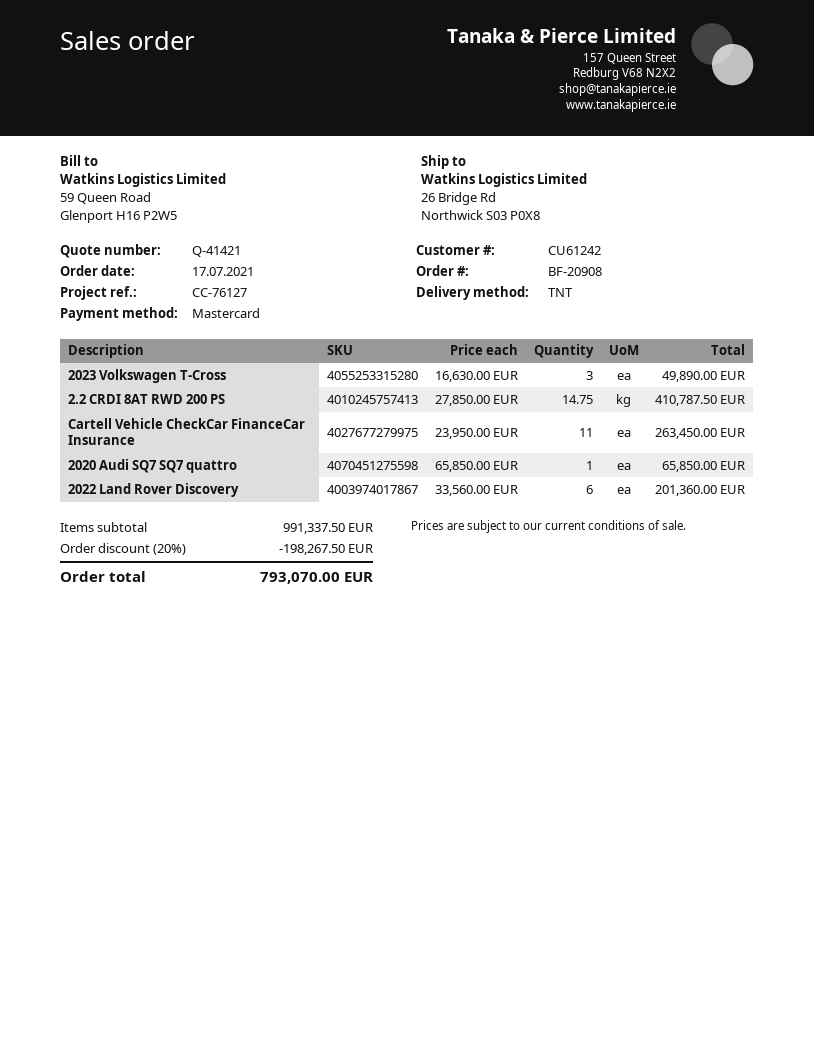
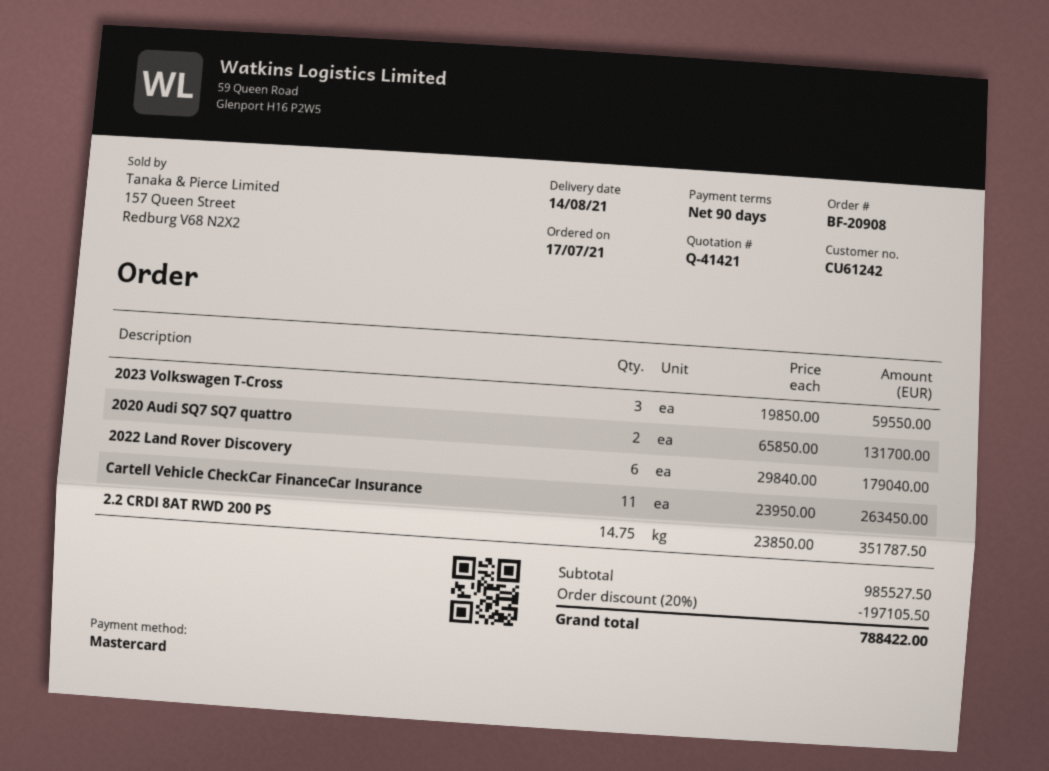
2023 Volkswagen T-Cross: 3 x 16630.00 = 49890.00 -> 3 x 19850.00 = 59550.00
2.2 CRDI 8AT RWD 200 PS: 14.75 x 27850.00 = 410787.50 -> 14.75 x 23850.00 = 351787.50
2020 Audi SQ7 SQ7 quattro: 1 x 65850.00 = 65850.00 -> 2 x 65850.00 = 131700.00
2022 Land Rover Discovery: 6 x 33560.00 = 201360.00 -> 6 x 29840.00 = 179040.00
subtotal: 991337.50 -> 985527.50
discount: 20% = 198267.50 -> 20% = 197105.50
total: 793070.00 -> 788422.00

